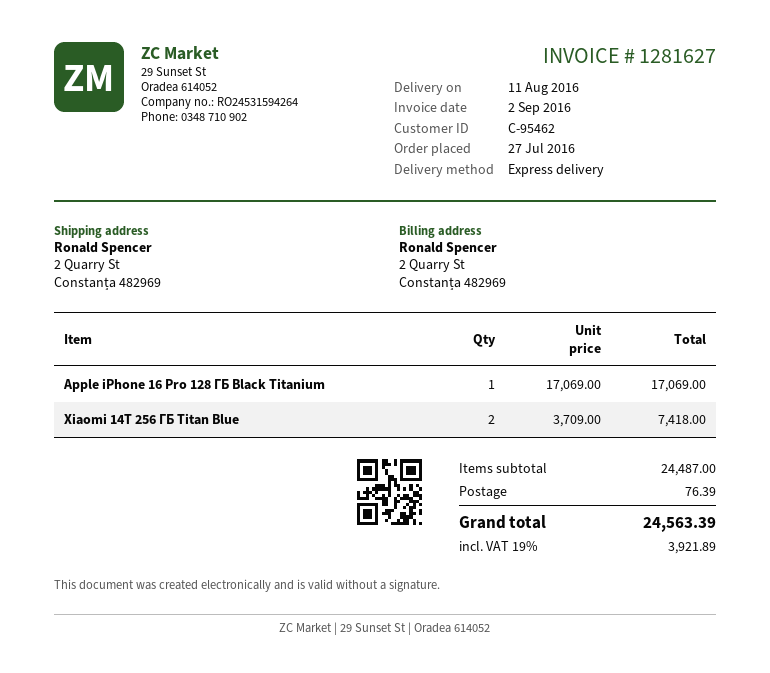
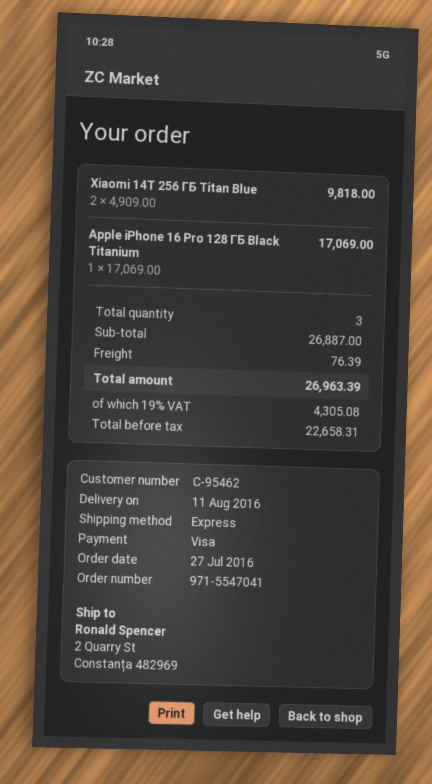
Xiaomi 14T 256 ГБ Titan Blue: 2 x 3709.00 = 7418.00 -> 2 x 4909.00 = 9818.00
subtotal: 24487.00 -> 26887.00
tax: 19% = 3921.89 -> 19% = 4305.08
total: 24563.39 -> 26963.39

